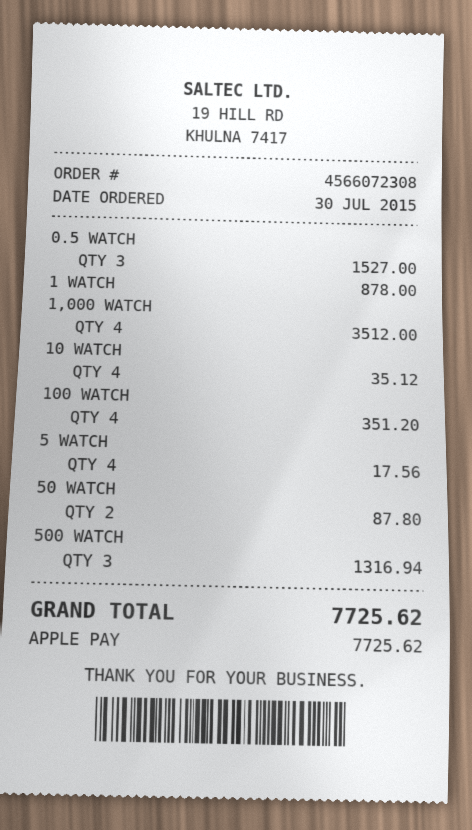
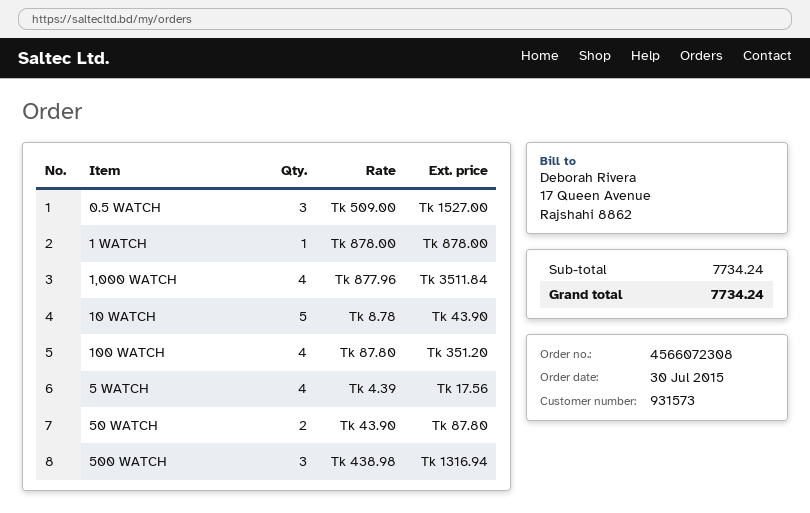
1,000 WATCH: 4 for 3512.00 -> 4 for 3511.84
10 WATCH: 4 for 35.12 -> 5 for 43.90
total: 7725.62 -> 7734.24

